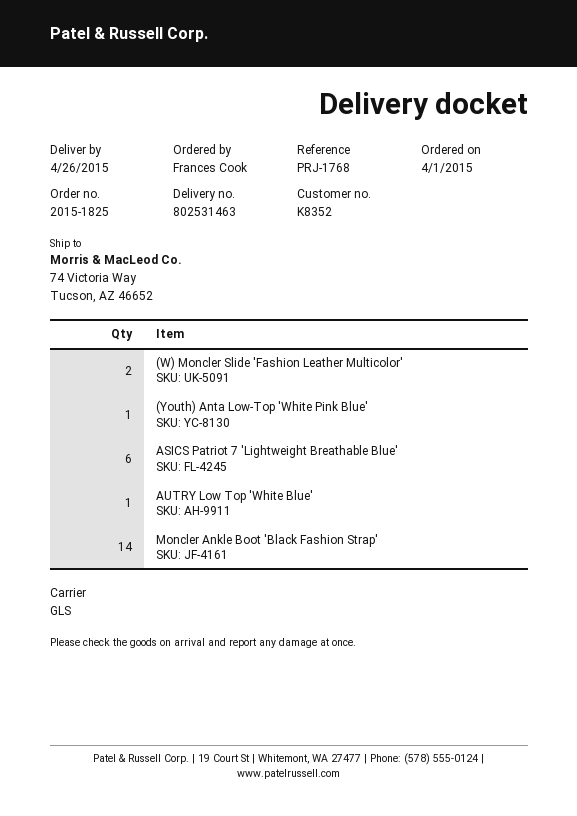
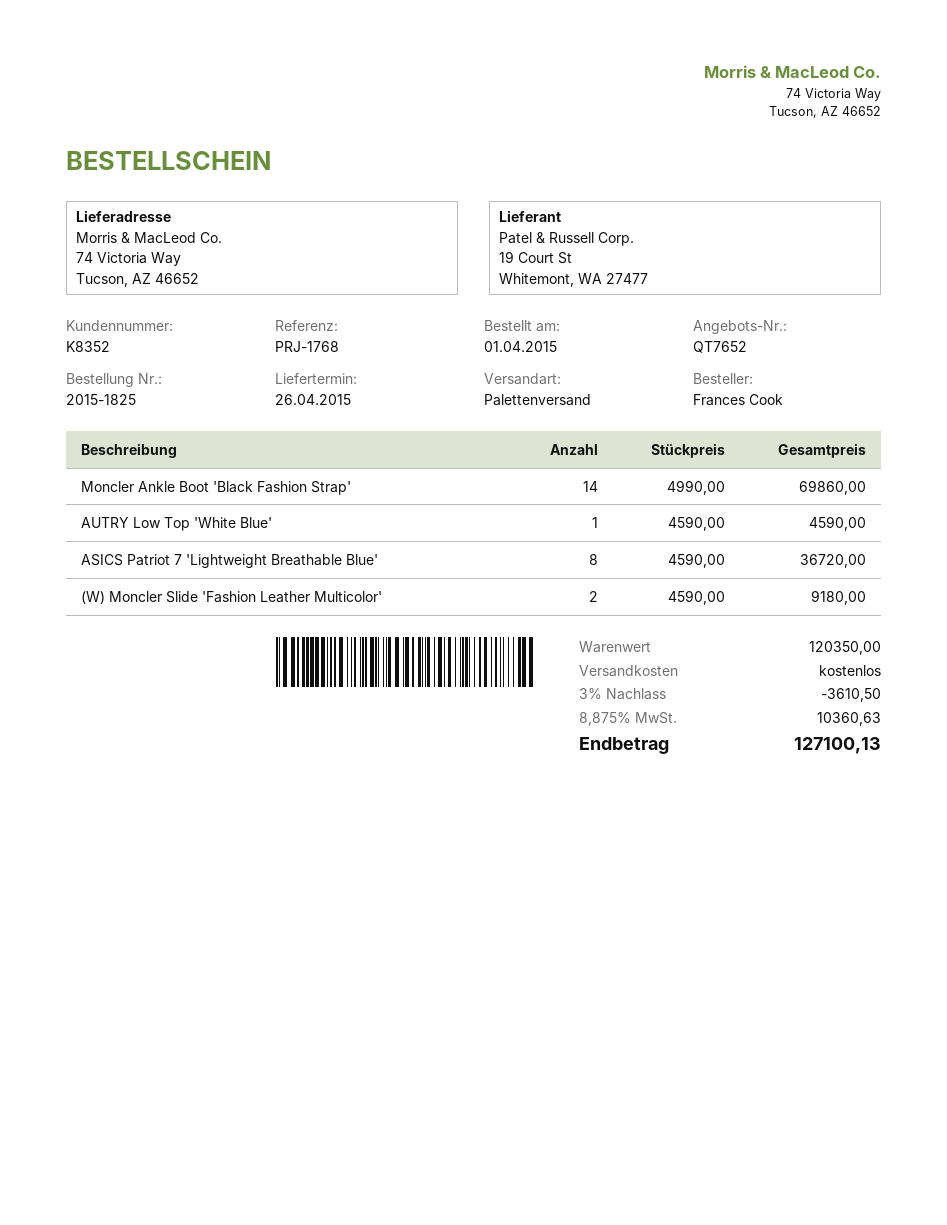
shipping method: GLS -> pallet freight
(Youth) Anta Low-Top 'White Pink Blue': 1 -> none
ASICS Patriot 7 'Lightweight Breathable Blue': 6 -> 8

